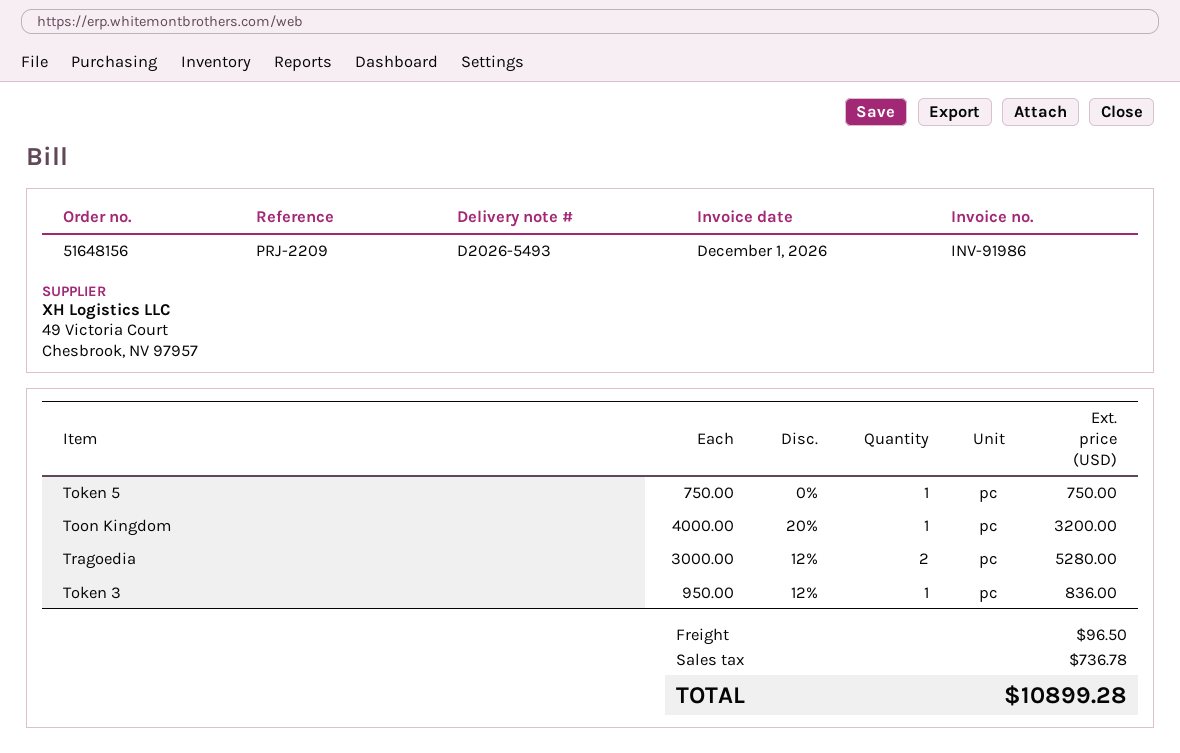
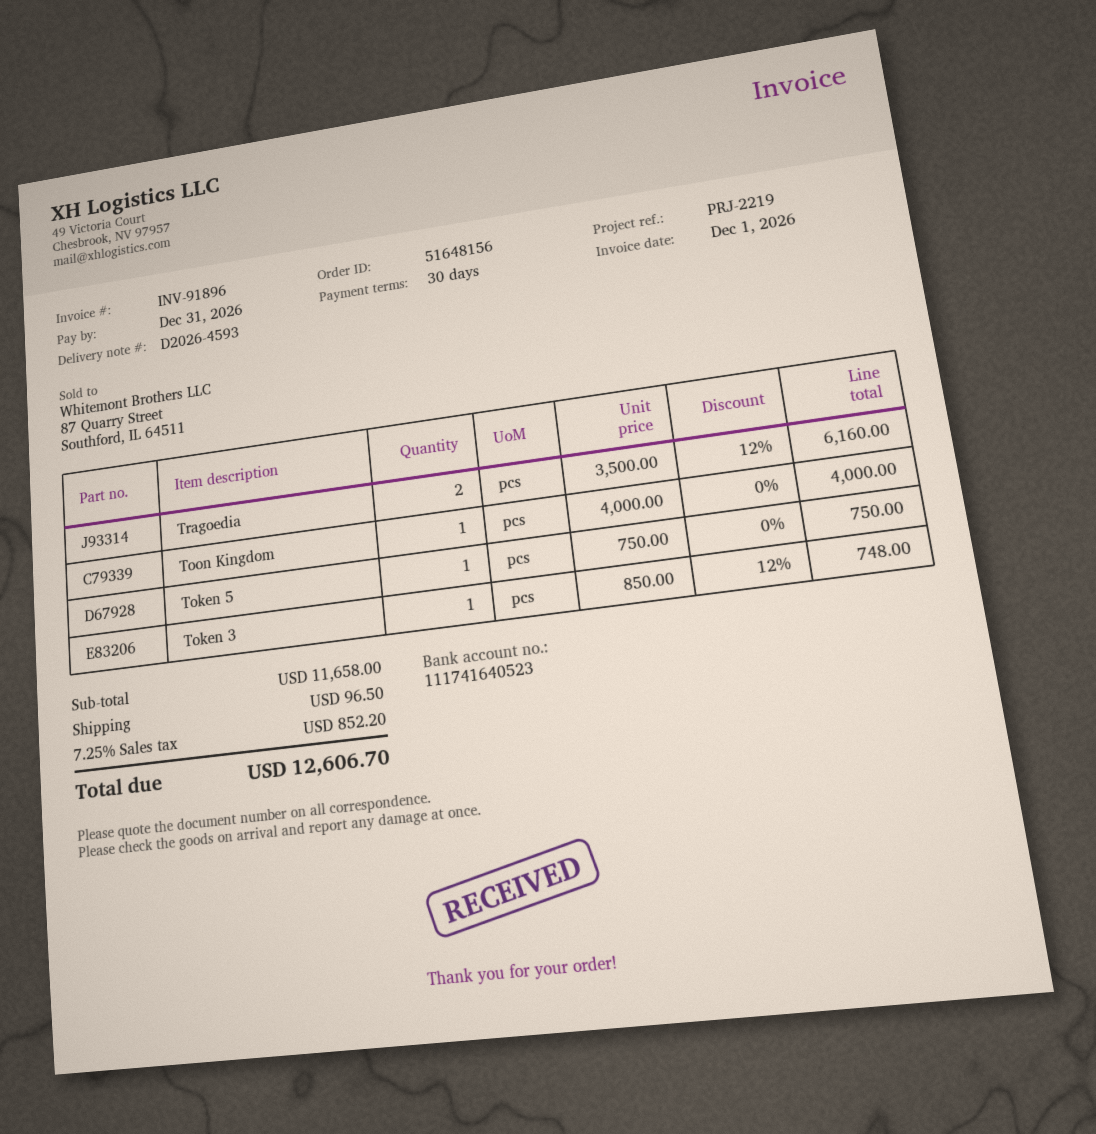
delivery note number: D2026-5493 -> D2026-4593
invoice number: INV-91986 -> INV-91896
reference: PRJ-2209 -> PRJ-2219
Toon Kingdom: 1 x 4000.00 - 20% = 3200.00 -> 1 x 4000.00 = 4000.00
Tragoedia: 2 x 3000.00 - 12% = 5280.00 -> 2 x 3500.00 - 12% = 6160.00
Token 3: 1 x 950.00 - 12% = 836.00 -> 1 x 850.00 - 12% = 748.00
tax: 736.78 -> 852.20
total: 10899.28 -> 12606.70

